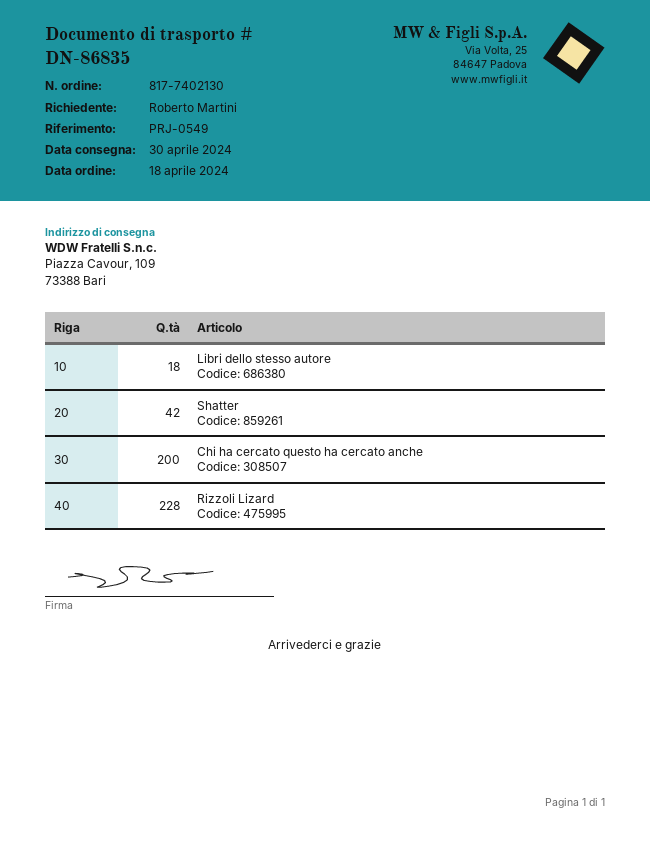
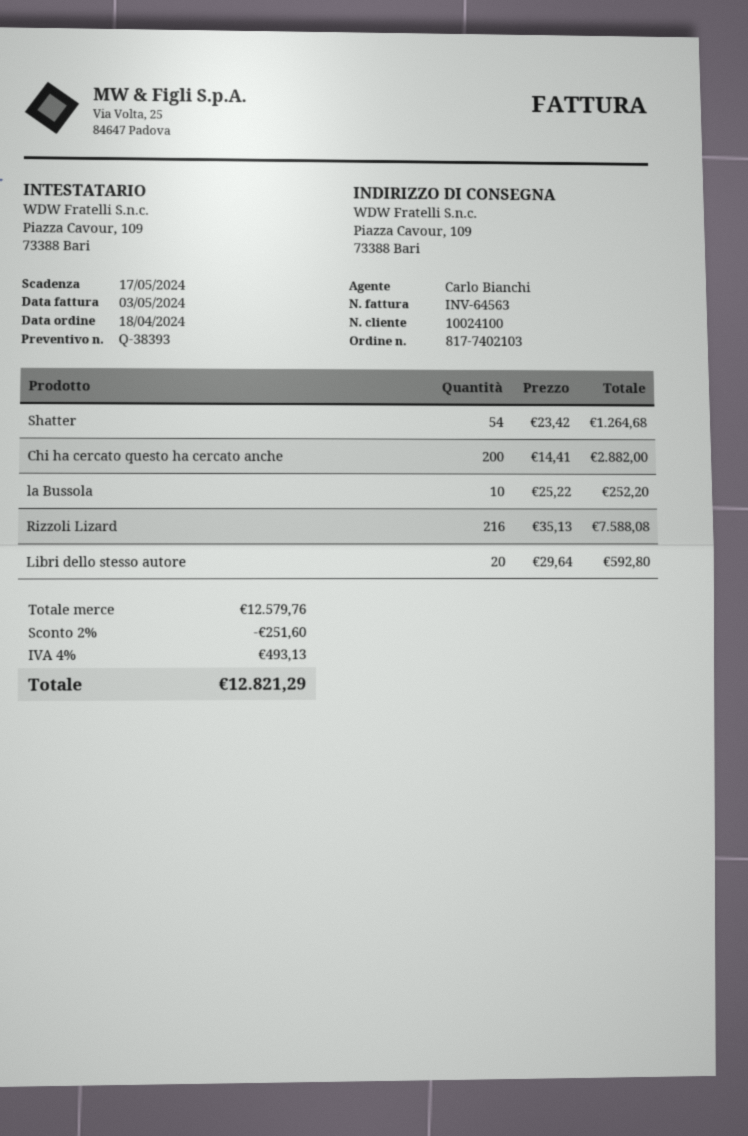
order number: 817-7402130 -> 817-7402103
Libri dello stesso autore: 18 -> 20
Shatter: 42 -> 54
Rizzoli Lizard: 228 -> 216
la Bussola: none -> 10

